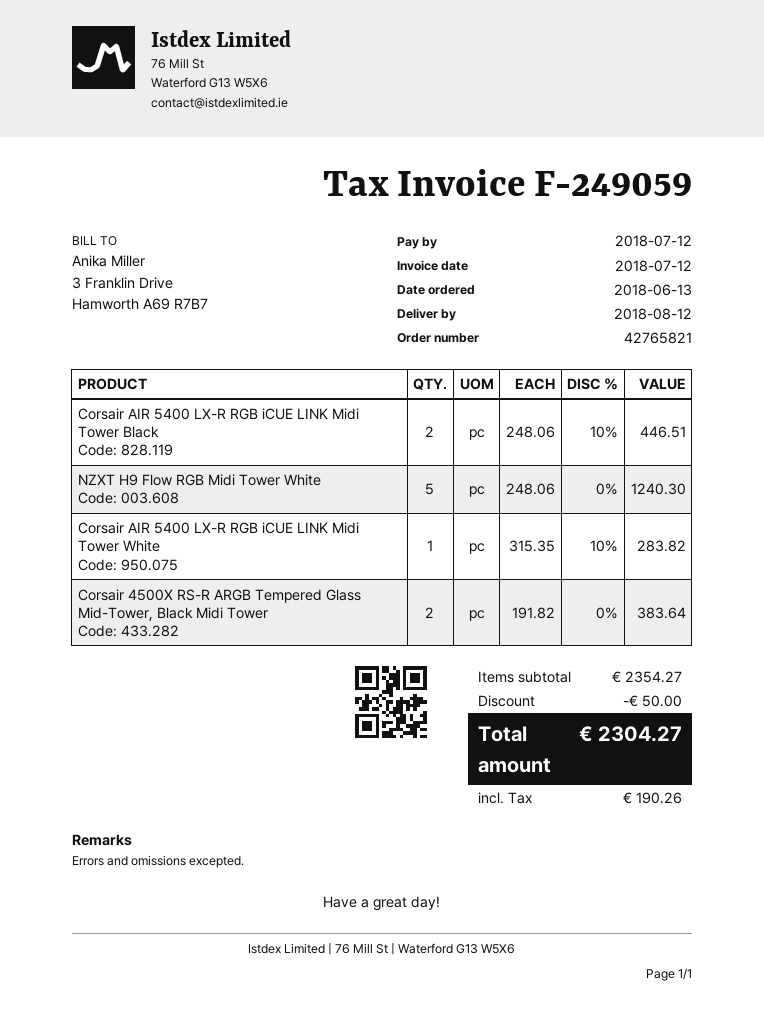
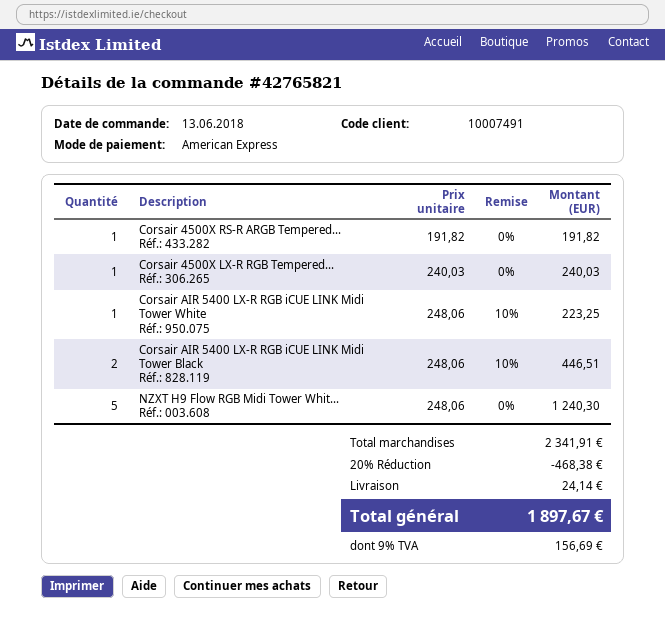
Corsair AIR 5400 LX-R RGB iCUE LINK Midi Tower White: 1 x 315.35 - 10% = 283.82 -> 1 x 248.06 - 10% = 223.25
Corsair 4500X RS-R ARGB Tempered Glass Mid-Tower, Black Midi Tower: 2 x 191.82 = 383.64 -> 1 x 191.82 = 191.82
Corsair 4500X LX-R RGB Tempered...: none -> 1 x 240.03 = 240.03
subtotal: 2354.27 -> 2341.91
discount: 50.00 -> 468.38
shipping: none -> 24.14
tax: 190.26 -> 156.69
total: 2304.27 -> 1897.67

